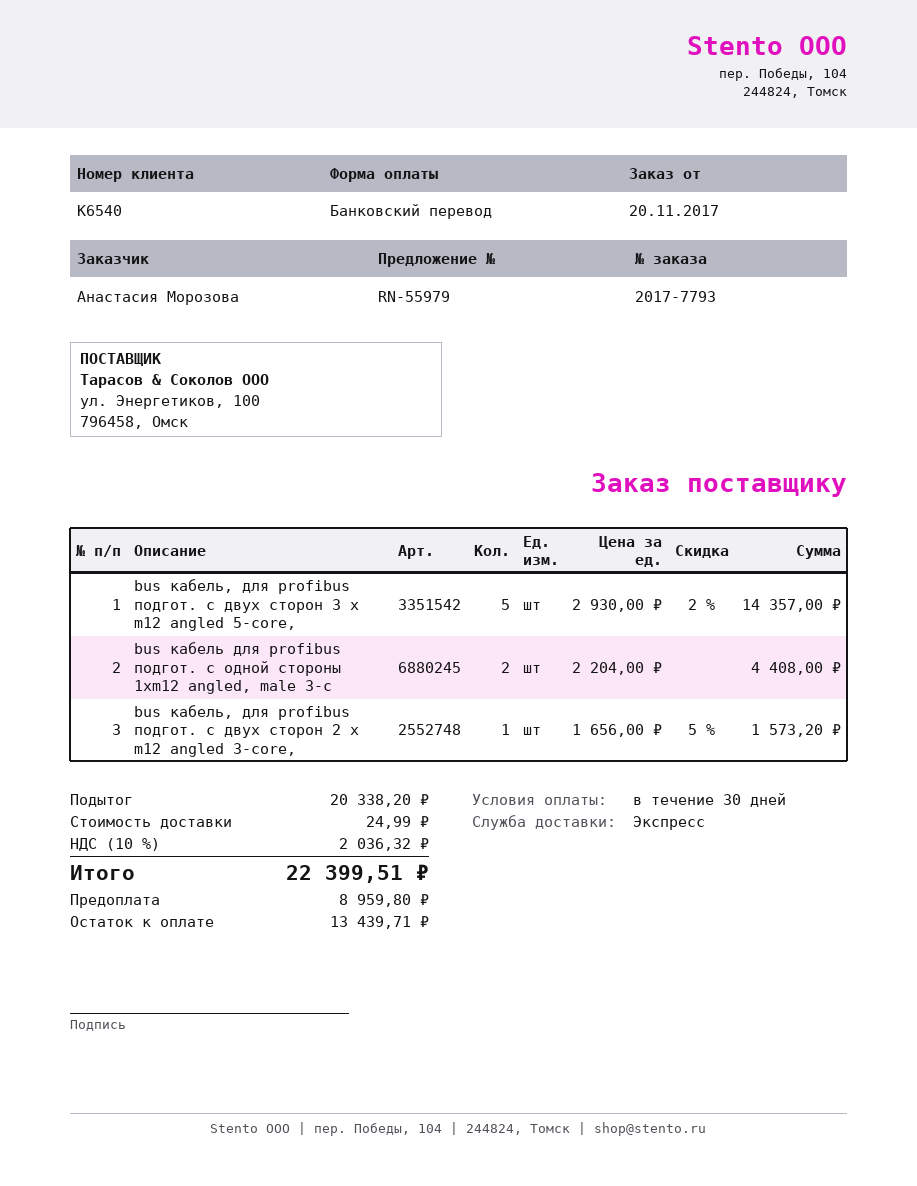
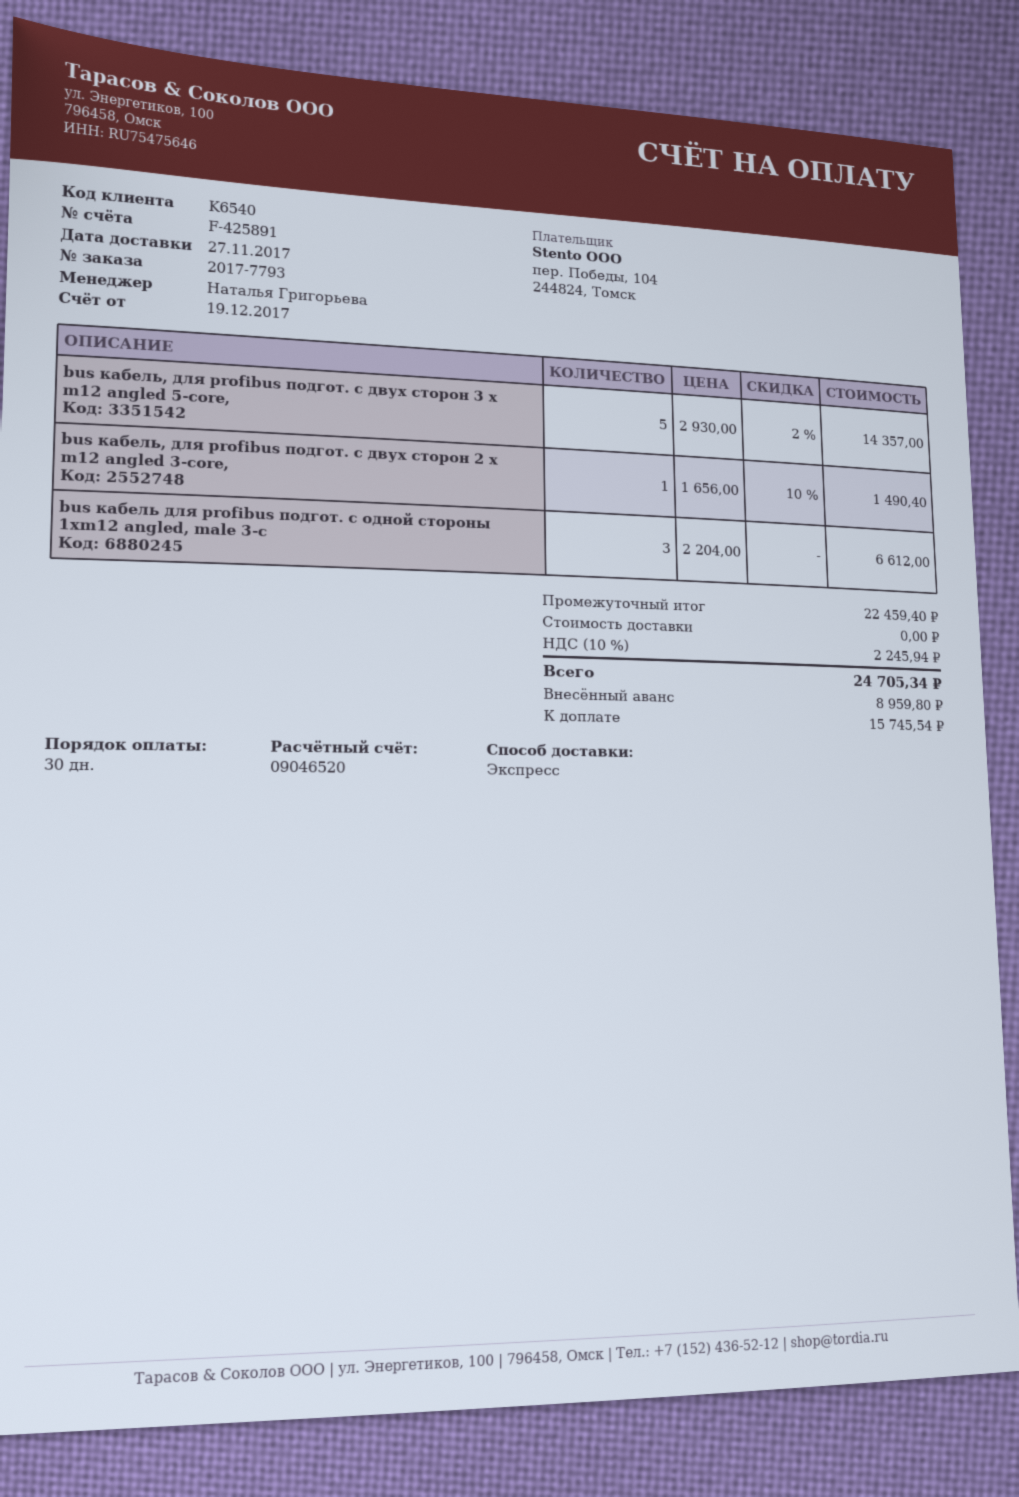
bus кабель для profibus подгот. с одной стороны 1xm12 angled, male 3-c: 2 x 2204.00 = 4408.00 -> 3 x 2204.00 = 6612.00
bus кабель, для profibus подгот. с двух сторон 2 x m12 angled 3-core,: 1 x 1656.00 - 5% = 1573.20 -> 1 x 1656.00 - 10% = 1490.40
subtotal: 20338.20 -> 22459.40
shipping: 24.99 -> 0.00
tax: 10% = 2036.32 -> 10% = 2245.94
total: 22399.51 -> 24705.34
balance: 13439.71 -> 15745.54

